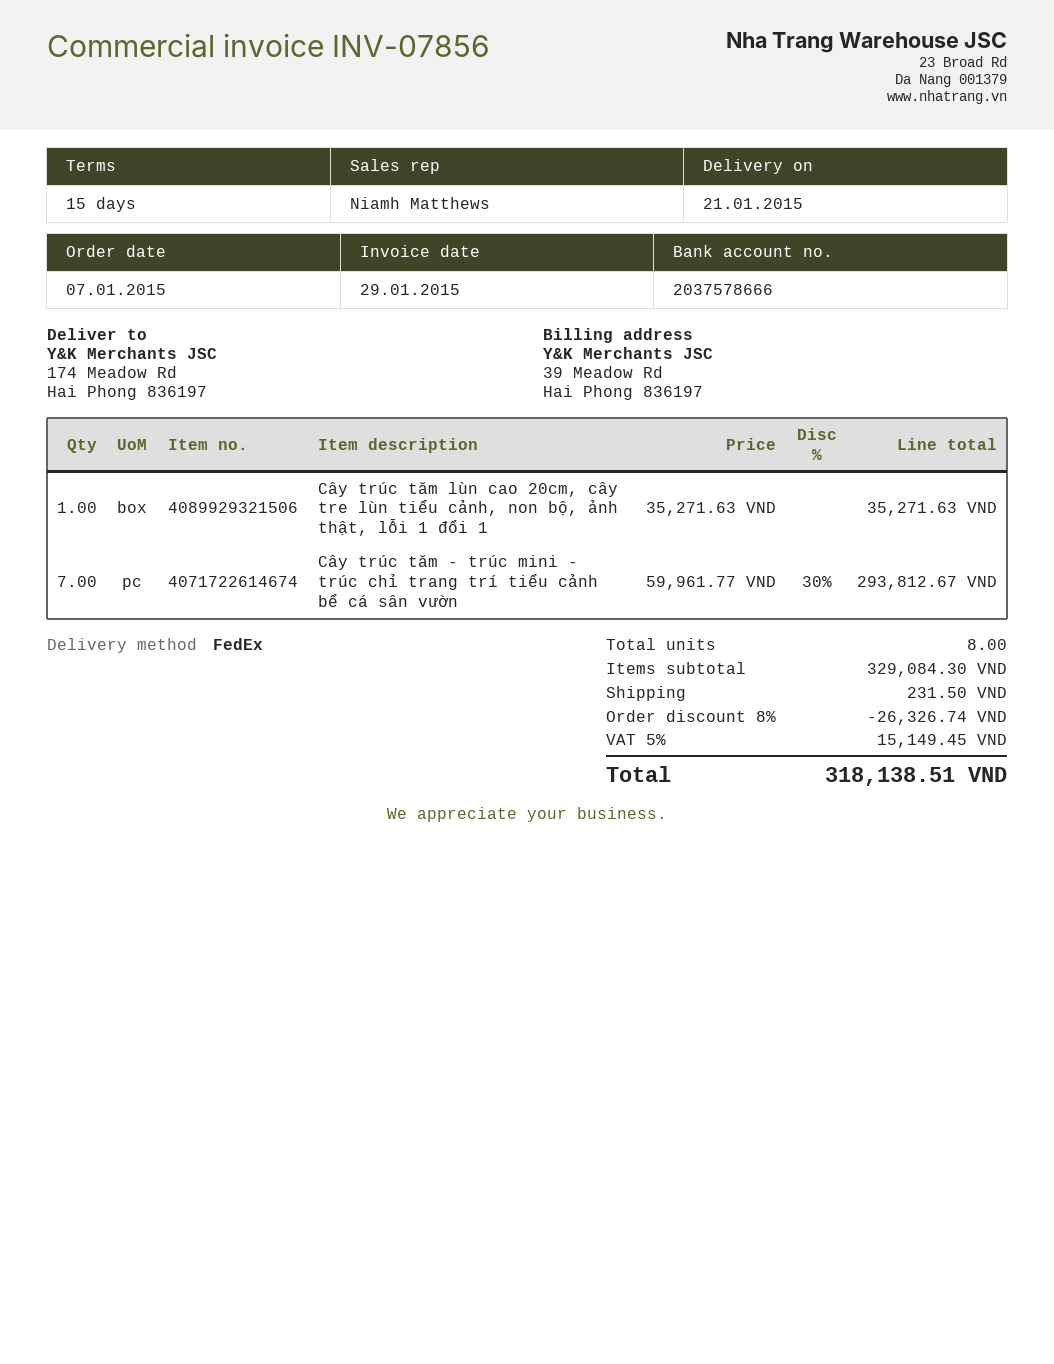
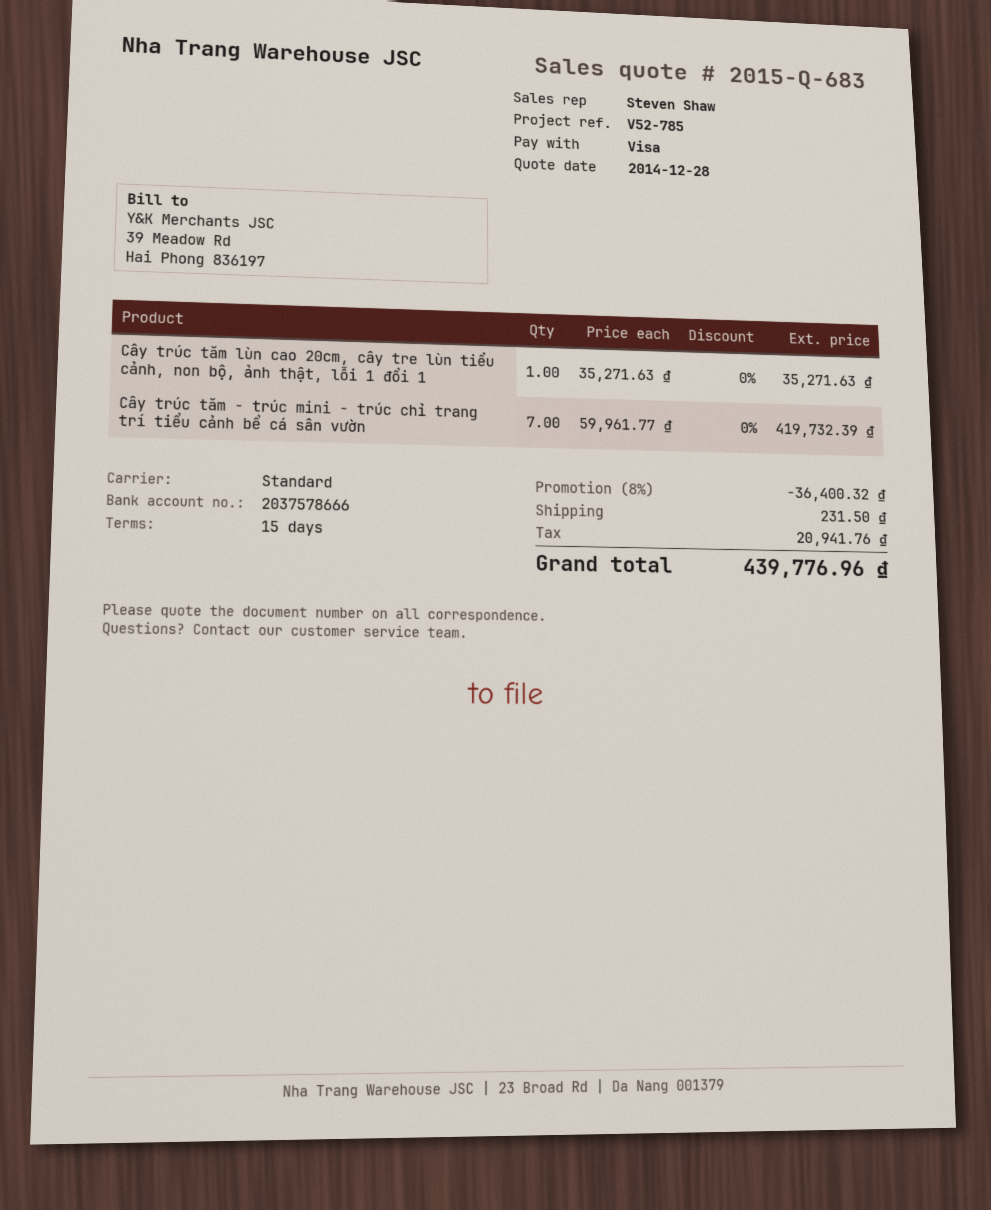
sales rep: Niamh Matthews -> Steven Shaw
shipping method: FedEx -> standard
Cây trúc tăm - trúc mini - trúc chỉ trang trí tiểu cảnh bể cá sân vườn: 7 x 59961.77 - 30% = 293812.67 -> 7 x 59961.77 = 419732.39
discount: 8% = 26326.74 -> 8% = 36400.32
tax: 15149.45 -> 20941.76
total: 318138.51 -> 439776.96

